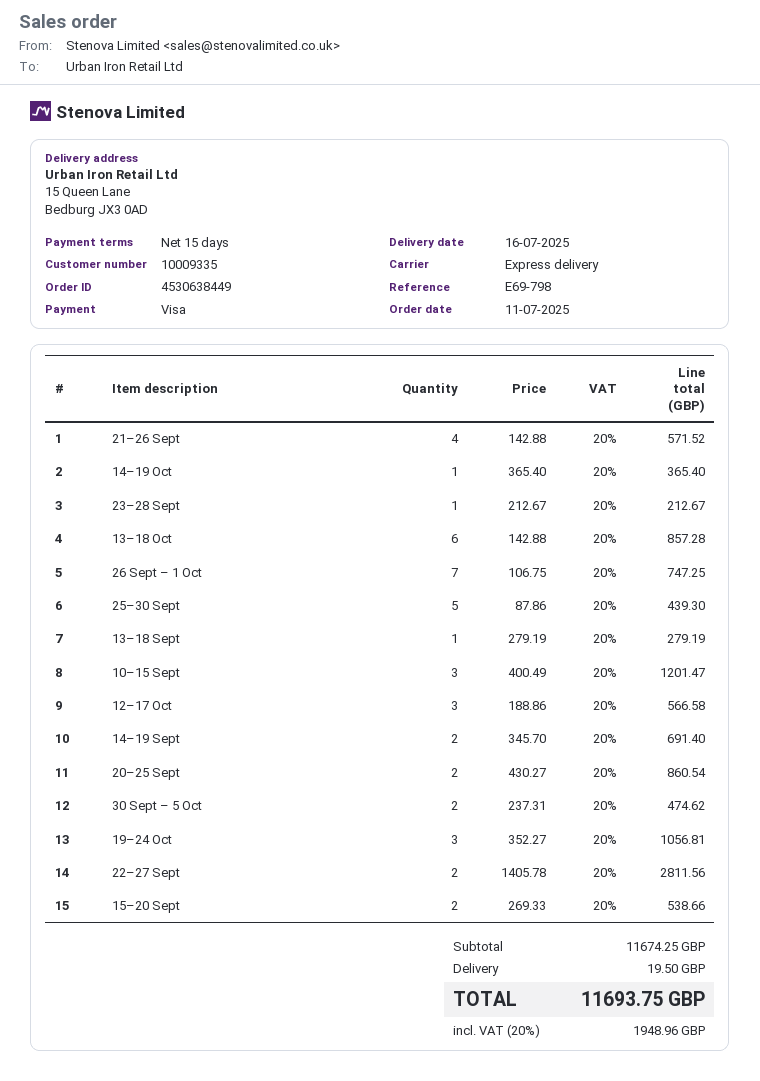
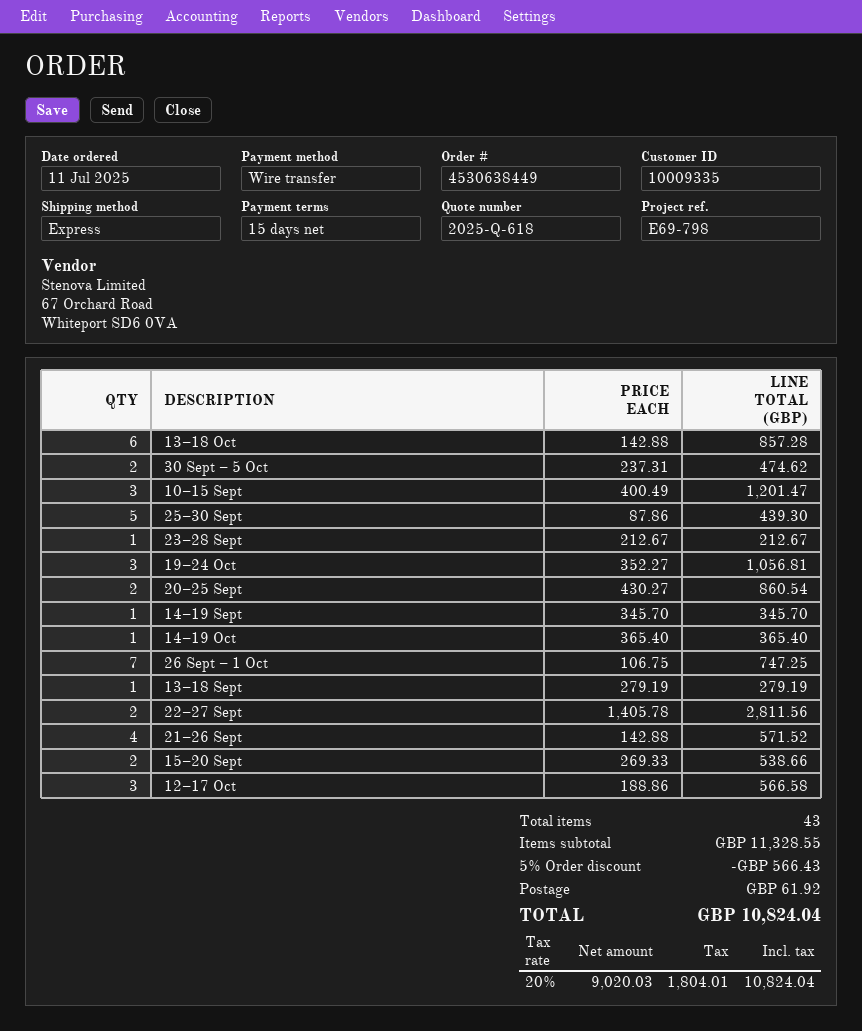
payment method: Visa -> bank transfer
14–19 Sept: 2 x 345.70 = 691.40 -> 1 x 345.70 = 345.70
subtotal: 11674.25 -> 11328.55
discount: none -> 5% = 566.43
shipping: 19.50 -> 61.92
tax: 20% = 1948.96 -> 20% = 1804.01
total: 11693.75 -> 10824.04

